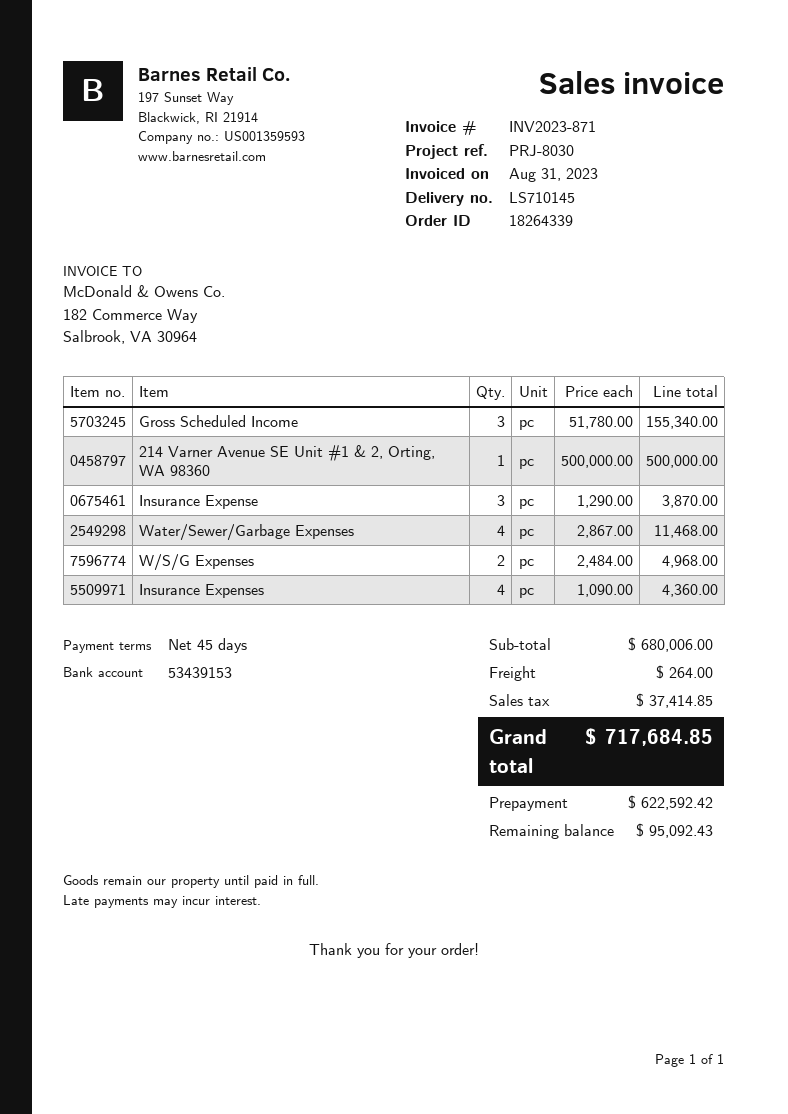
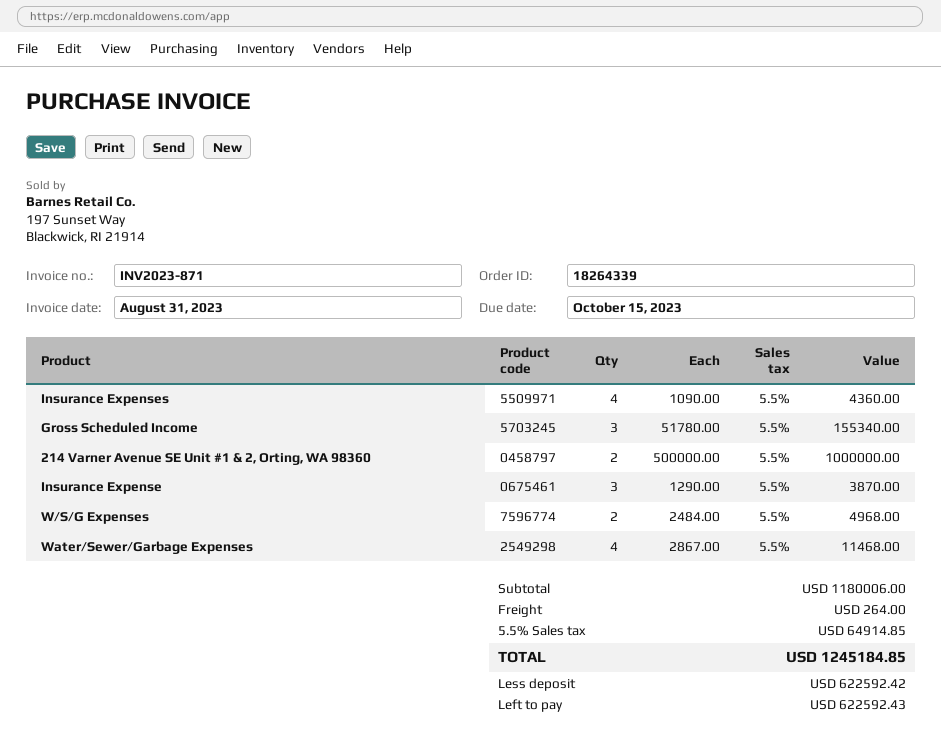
214 Varner Avenue SE Unit #1 & 2, Orting, WA 98360: 1 x 500000.00 = 500000.00 -> 2 x 500000.00 = 1000000.00
subtotal: 680006.00 -> 1180006.00
tax: 37414.85 -> 64914.85
total: 717684.85 -> 1245184.85
balance: 95092.43 -> 622592.43

